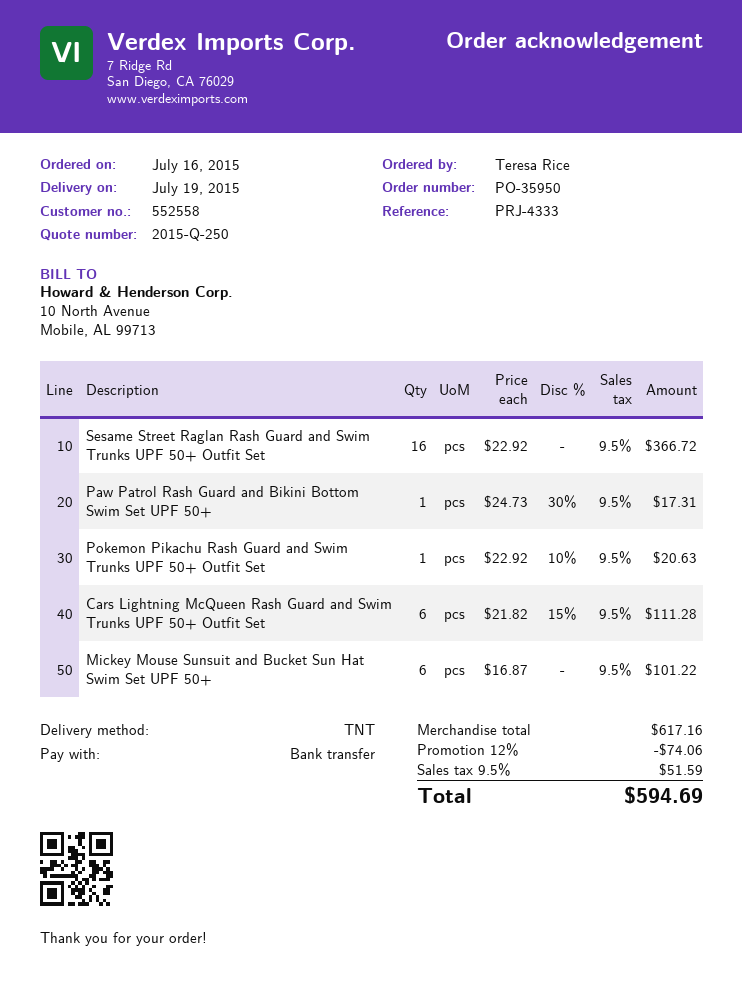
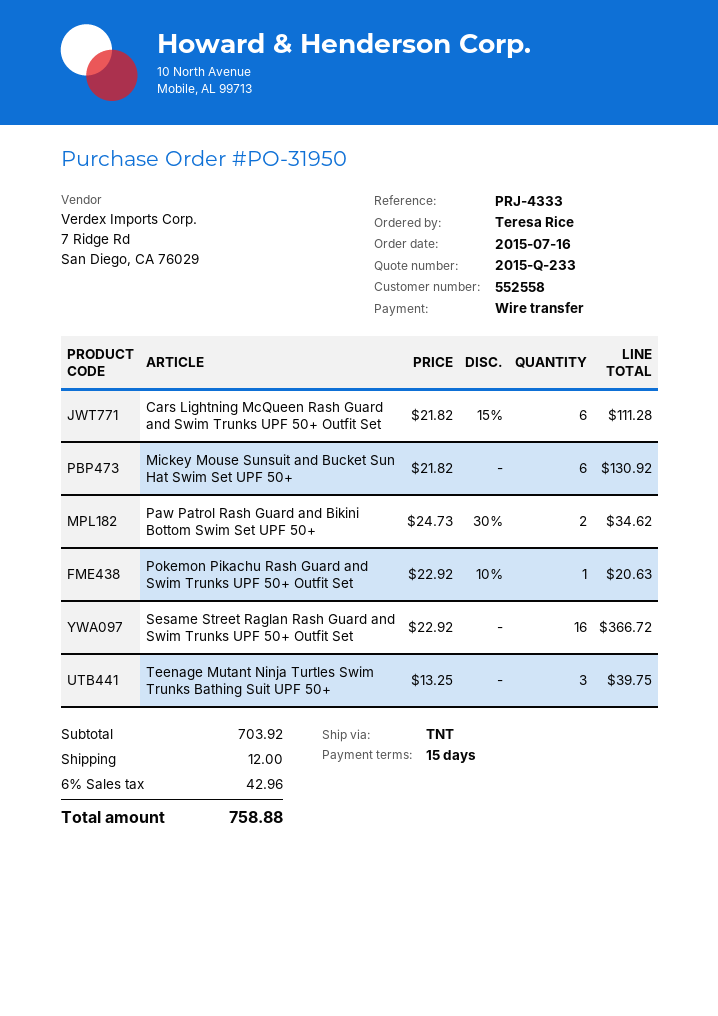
quote number: 2015-Q-250 -> 2015-Q-233
order number: PO-35950 -> PO-31950
Paw Patrol Rash Guard and Bikini Bottom Swim Set UPF 50+: 1 x 24.73 - 30% = 17.31 -> 2 x 24.73 - 30% = 34.62
Mickey Mouse Sunsuit and Bucket Sun Hat Swim Set UPF 50+: 6 x 16.87 = 101.22 -> 6 x 21.82 = 130.92
Teenage Mutant Ninja Turtles Swim Trunks Bathing Suit UPF 50+: none -> 3 x 13.25 = 39.75
subtotal: 617.16 -> 703.92
discount: 12% = 74.06 -> none
shipping: none -> 12.00
tax: 9.5% = 51.59 -> 6% = 42.96
total: 594.69 -> 758.88

